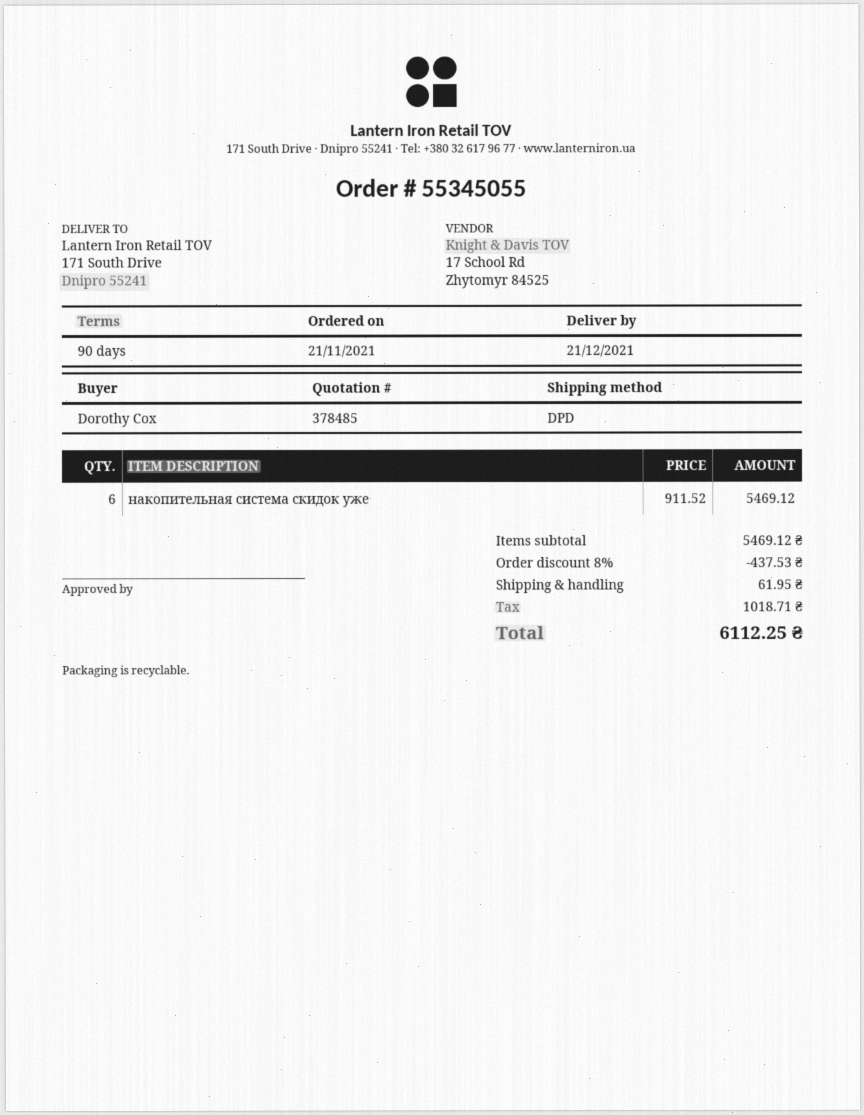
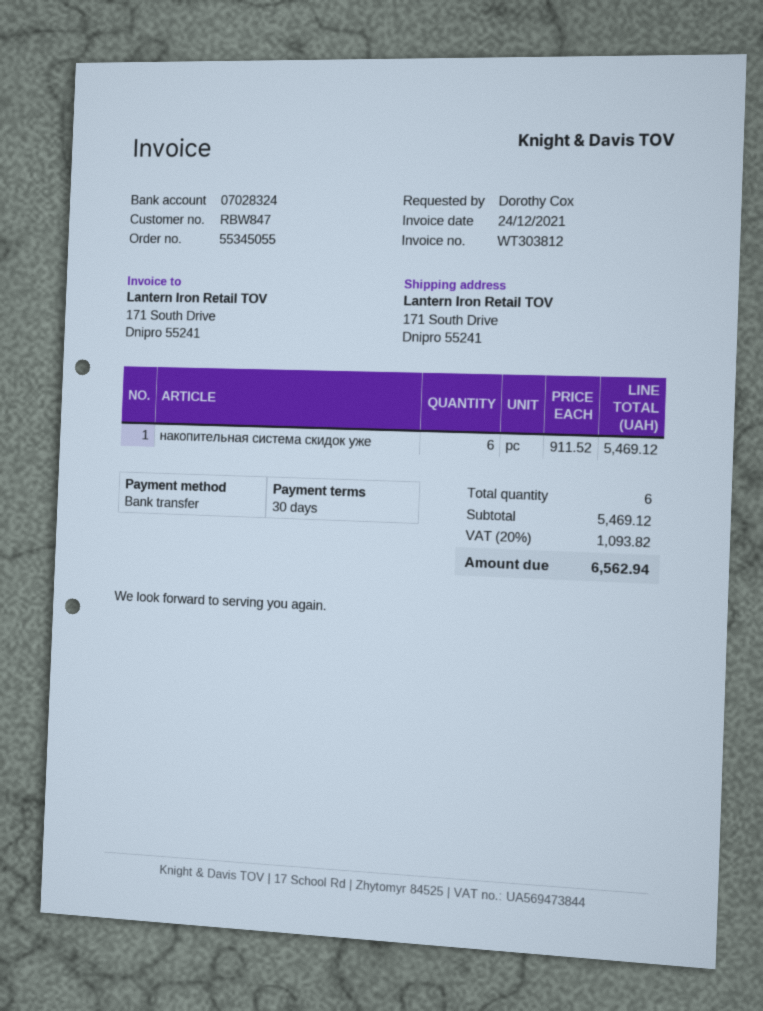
payment terms: 90 days -> 30 days
discount: 8% = 437.53 -> none
shipping: 61.95 -> none
tax: 1018.71 -> 1093.82
total: 6112.25 -> 6562.94

